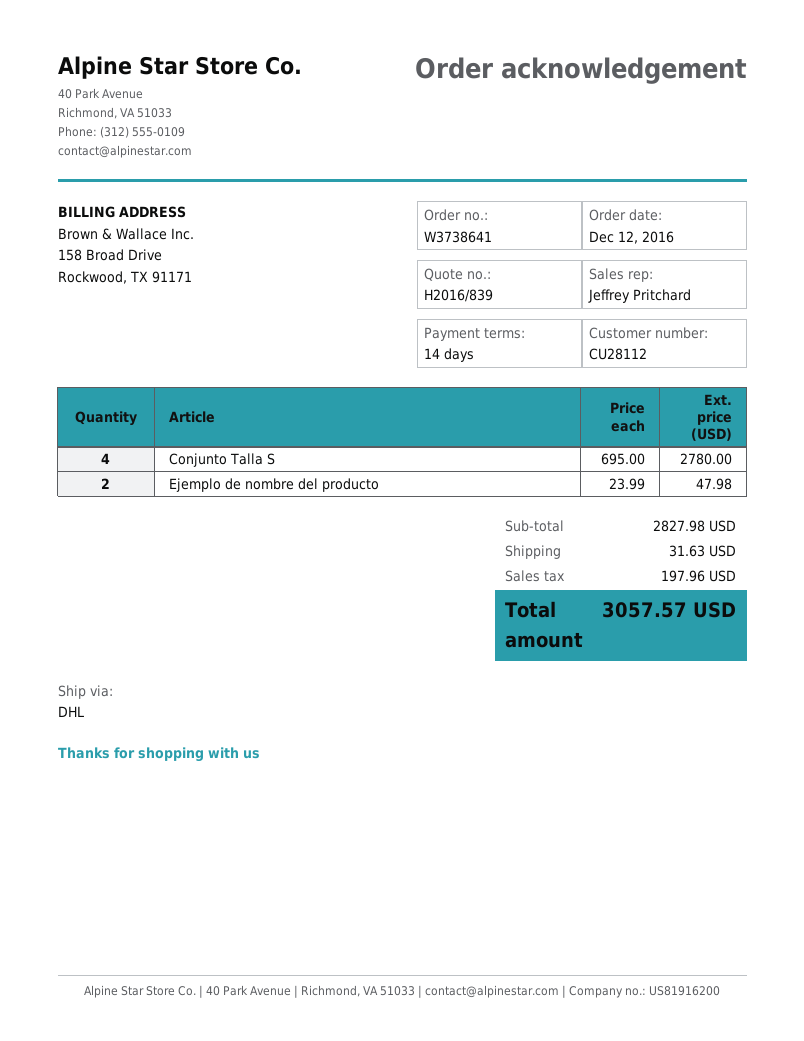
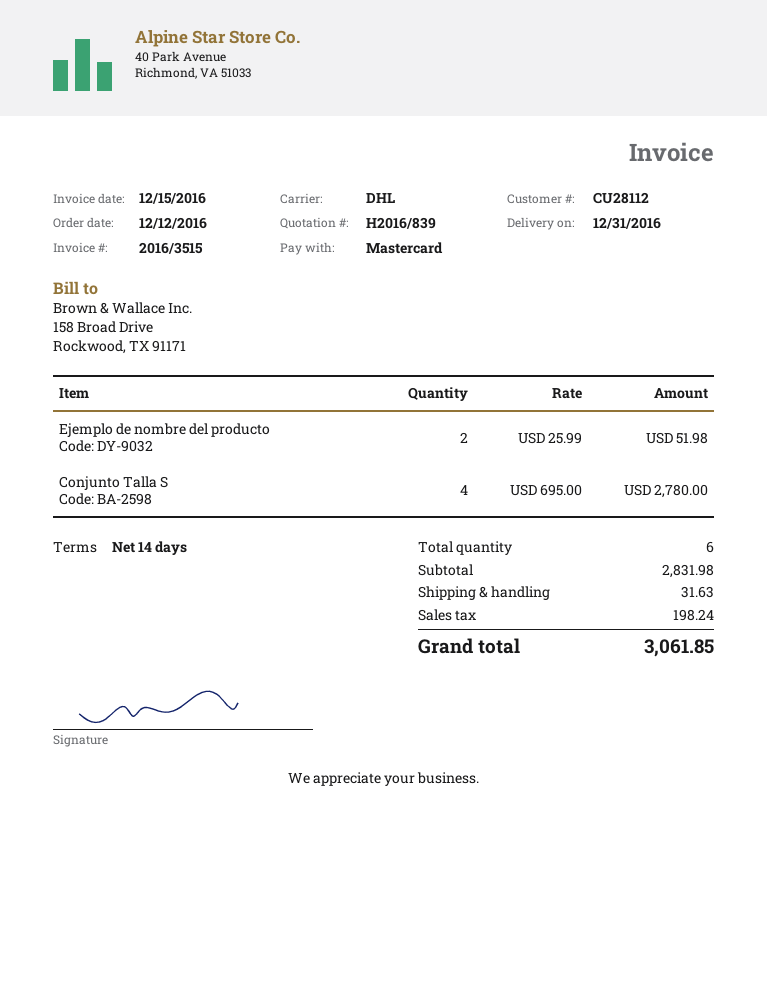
Ejemplo de nombre del producto: 2 x 23.99 = 47.98 -> 2 x 25.99 = 51.98
subtotal: 2827.98 -> 2831.98
tax: 197.96 -> 198.24
total: 3057.57 -> 3061.85

